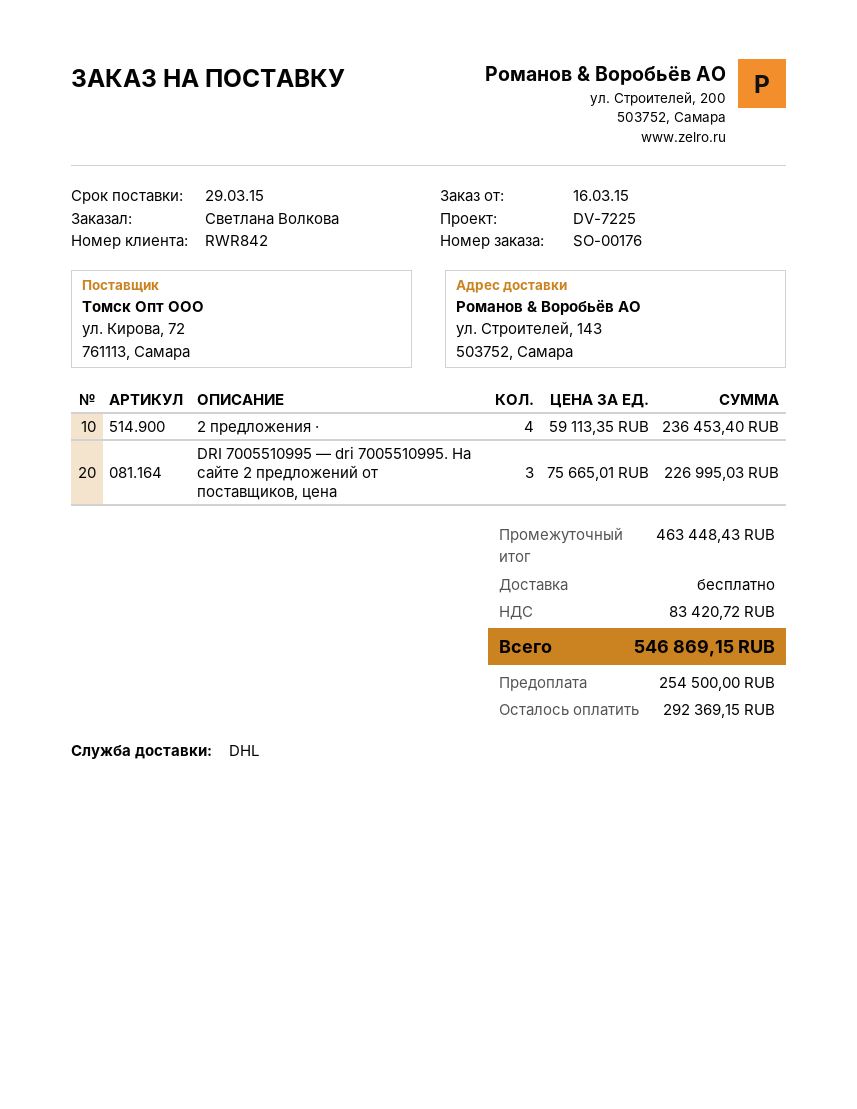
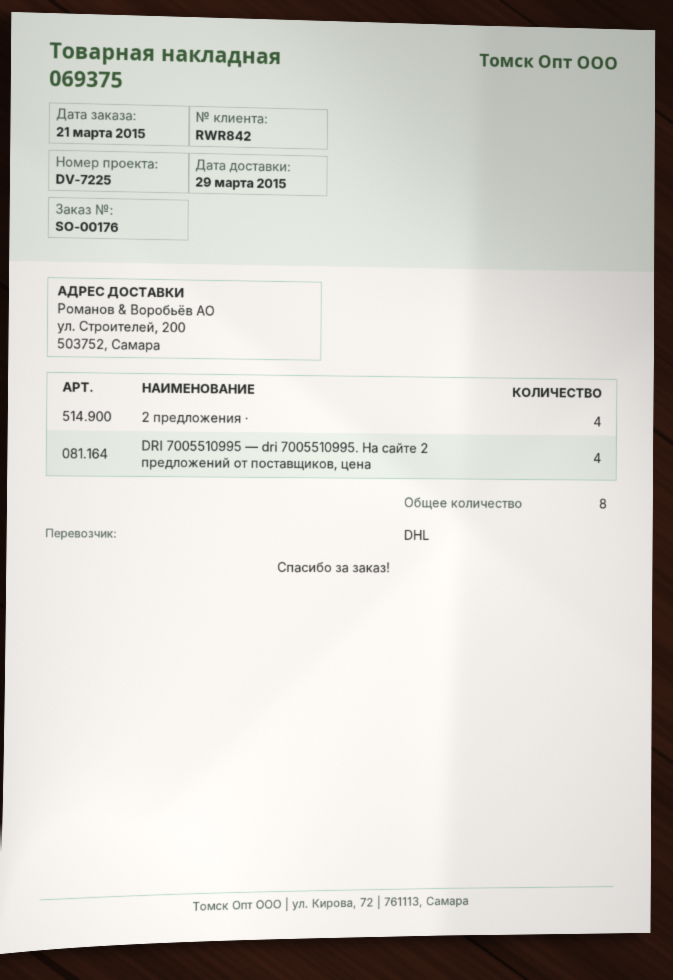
order date: 2015-03-16 -> 2015-03-21
ship to: ул. Строителей, 143, 503752, Самара -> ул. Строителей, 200, 503752, Самара
DRI 7005510995 — dri 7005510995. На сайте 2 предложений от поставщиков, цена: 3 -> 4

